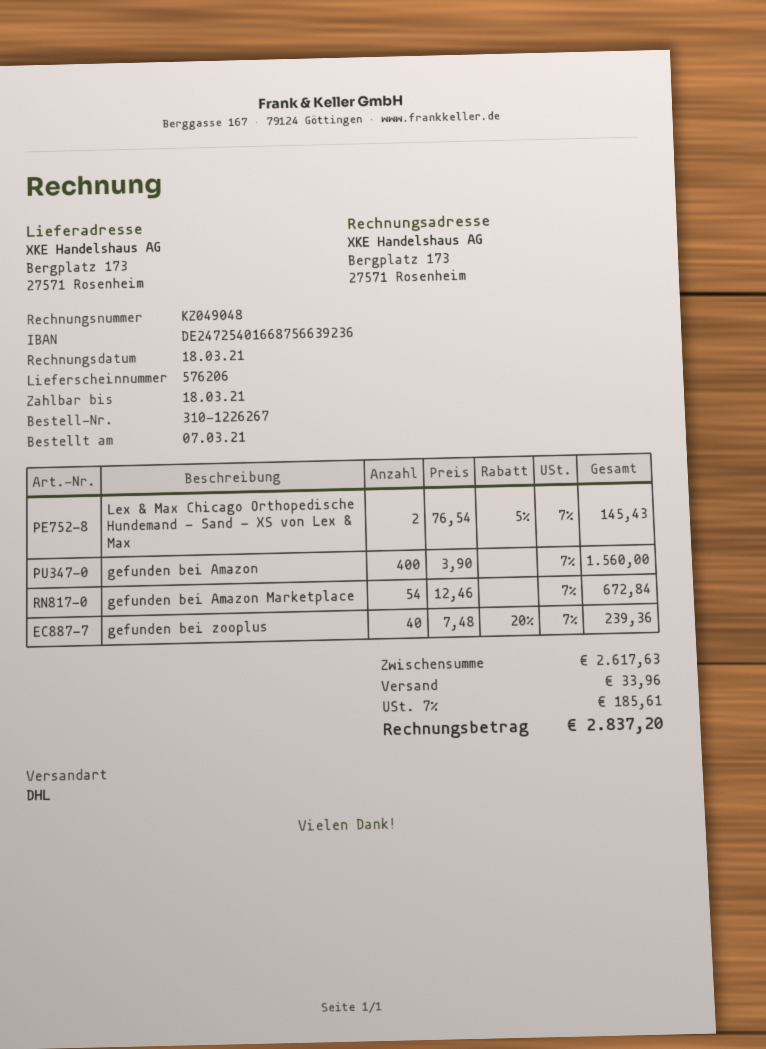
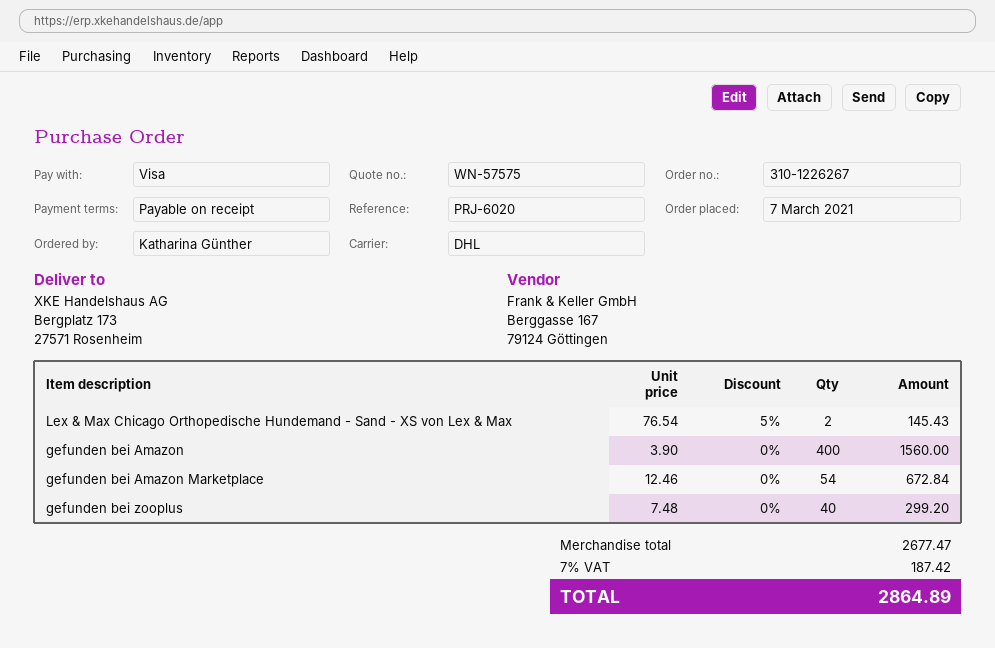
gefunden bei zooplus: 40 x 7.48 - 20% = 239.36 -> 40 x 7.48 = 299.20
subtotal: 2617.63 -> 2677.47
shipping: 33.96 -> none
tax: 7% = 185.61 -> 7% = 187.42
total: 2837.20 -> 2864.89

